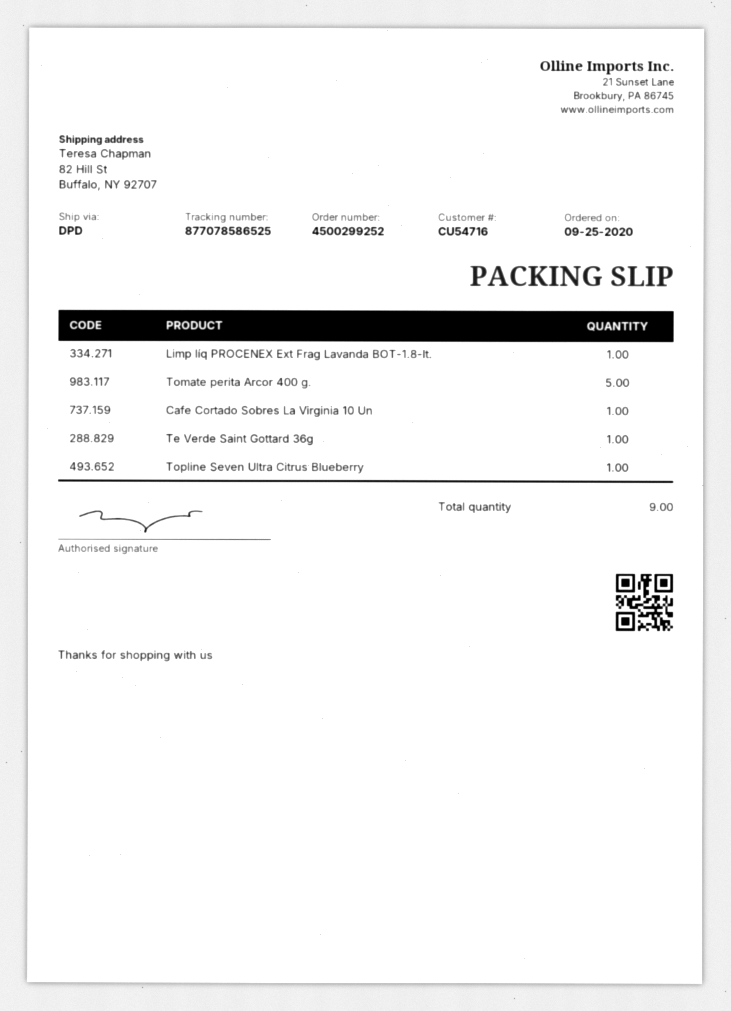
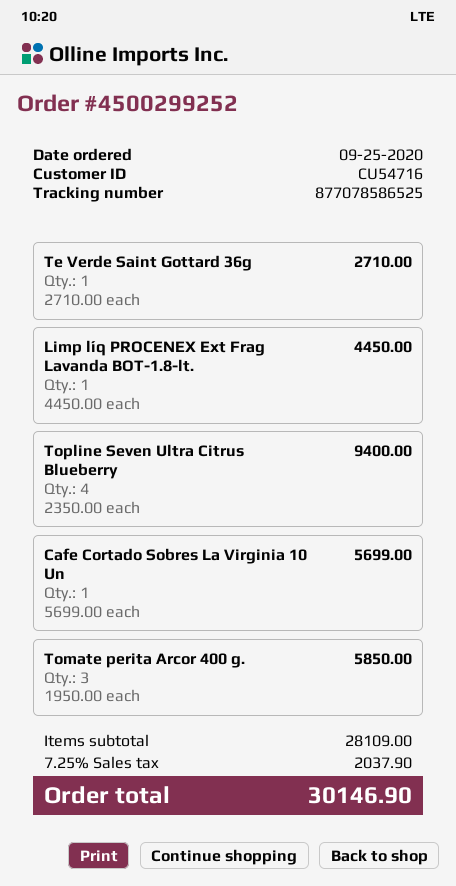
Tomate perita Arcor 400 g.: 5 -> 3
Topline Seven Ultra Citrus Blueberry: 1 -> 4

